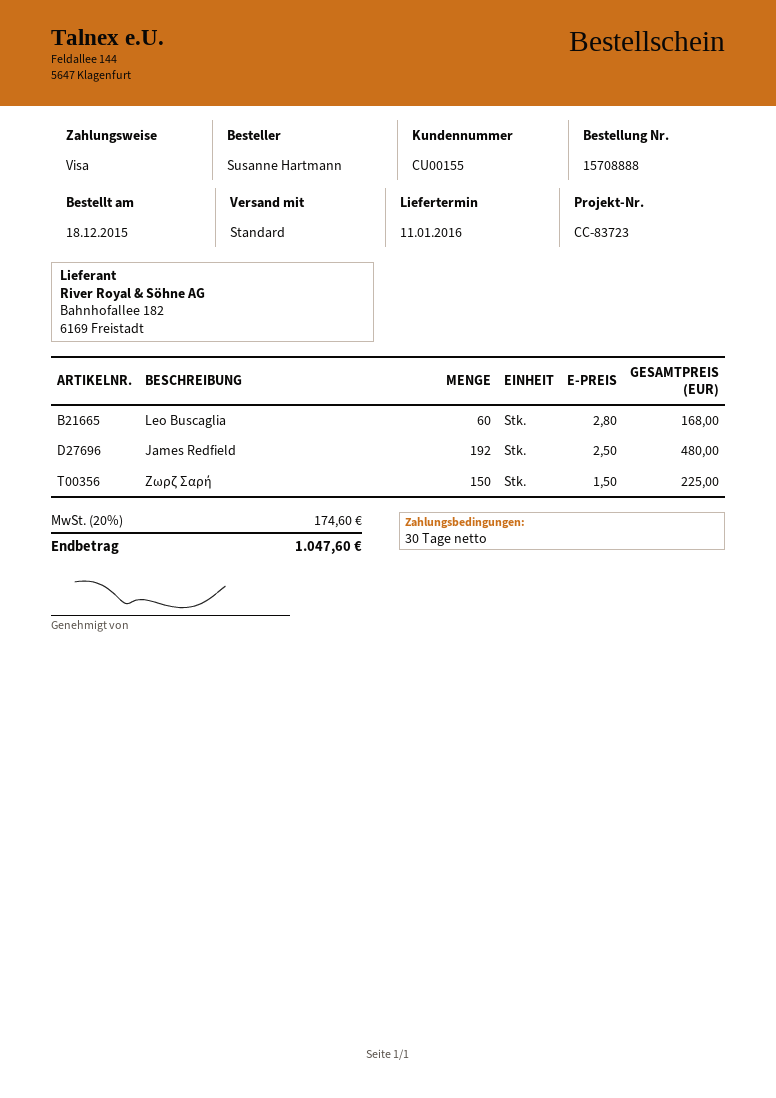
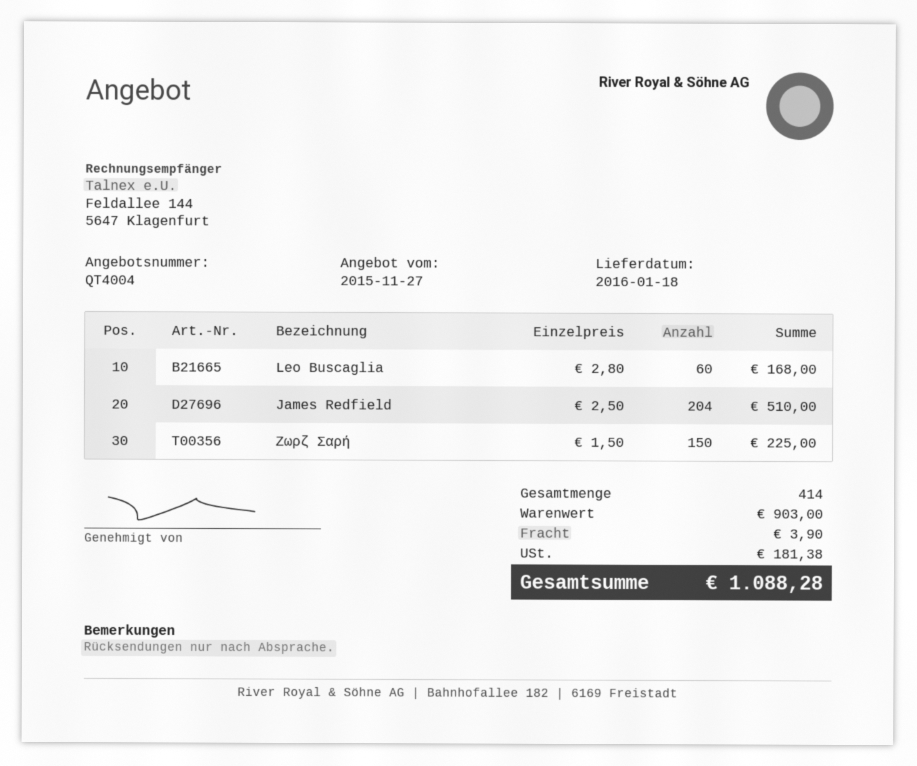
delivery date: 2016-01-11 -> 2016-01-18
James Redfield: 192 x 2.50 = 480.00 -> 204 x 2.50 = 510.00
shipping: none -> 3.90
tax: 174.60 -> 181.38
total: 1047.60 -> 1088.28

